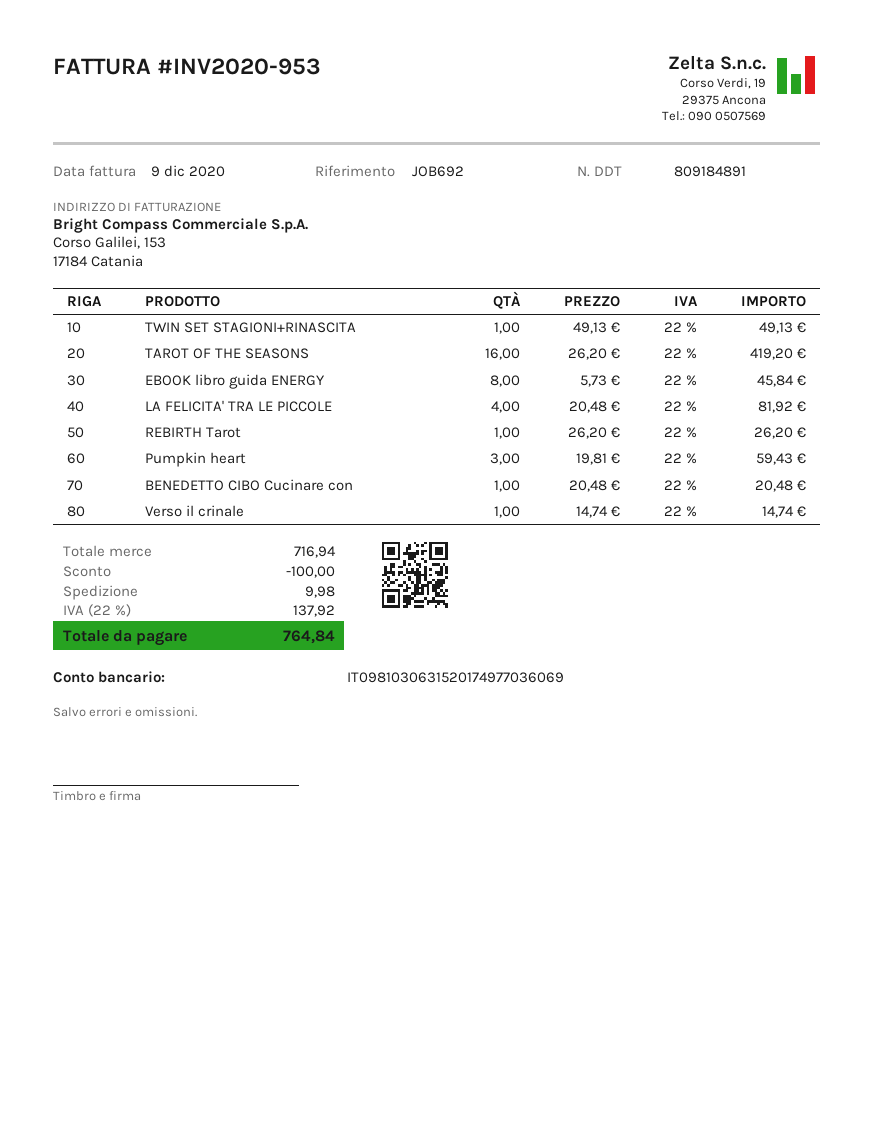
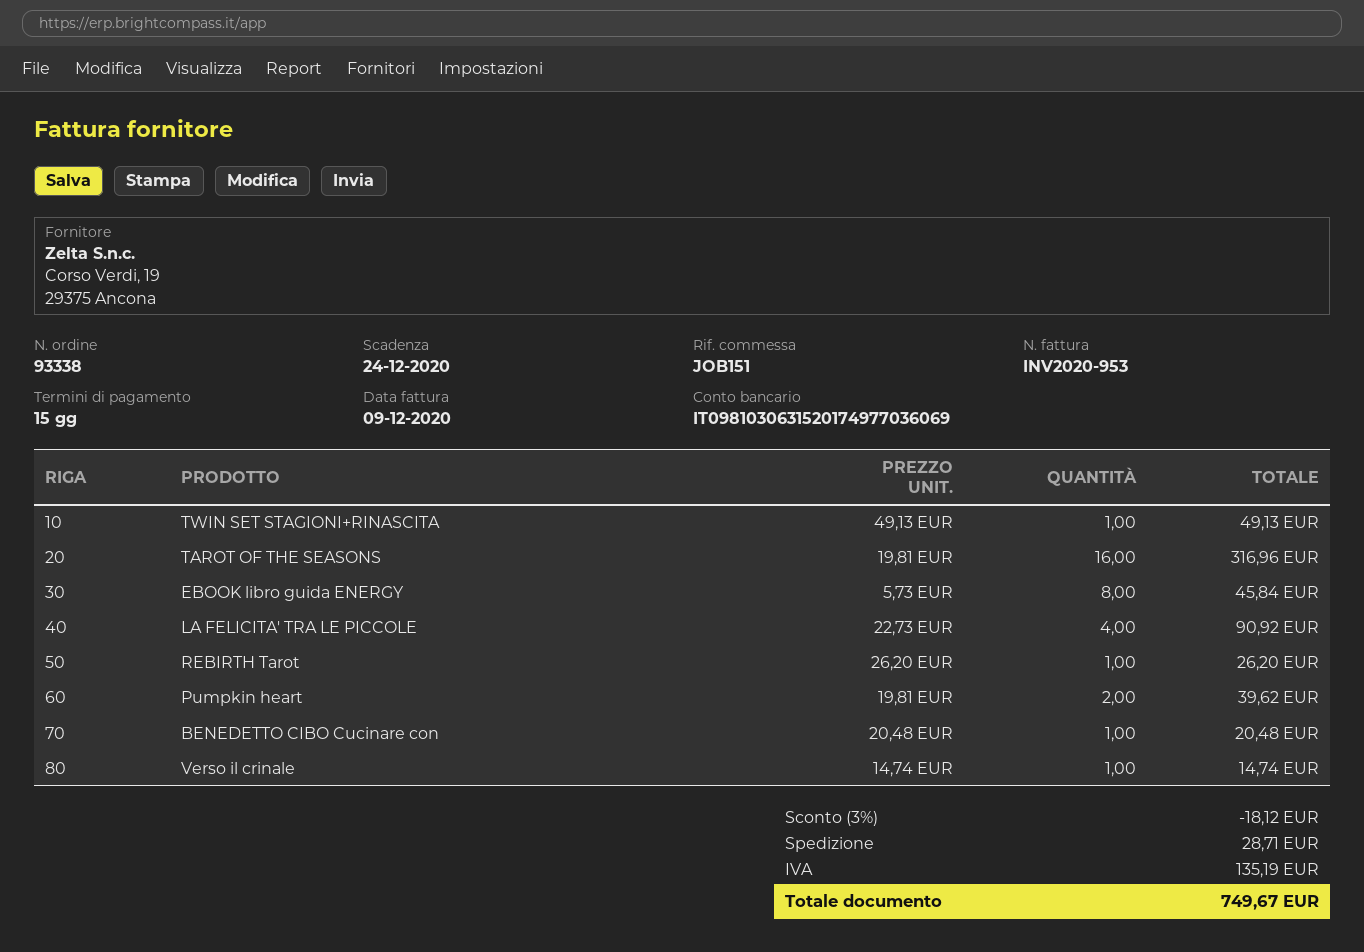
reference: JOB692 -> JOB151
TAROT OF THE SEASONS: 16 x 26.20 = 419.20 -> 16 x 19.81 = 316.96
LA FELICITA' TRA LE PICCOLE: 4 x 20.48 = 81.92 -> 4 x 22.73 = 90.92
Pumpkin heart: 3 x 19.81 = 59.43 -> 2 x 19.81 = 39.62
discount: 100.00 -> 18.12
shipping: 9.98 -> 28.71
tax: 137.92 -> 135.19
total: 764.84 -> 749.67

